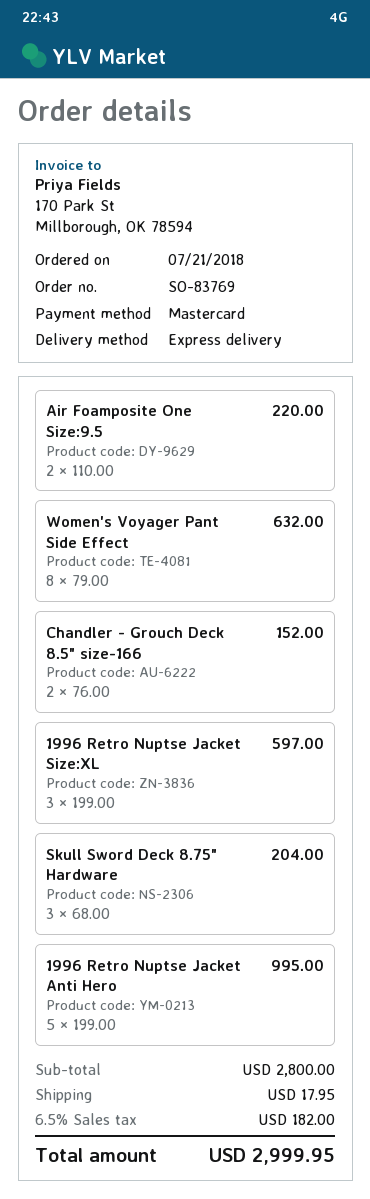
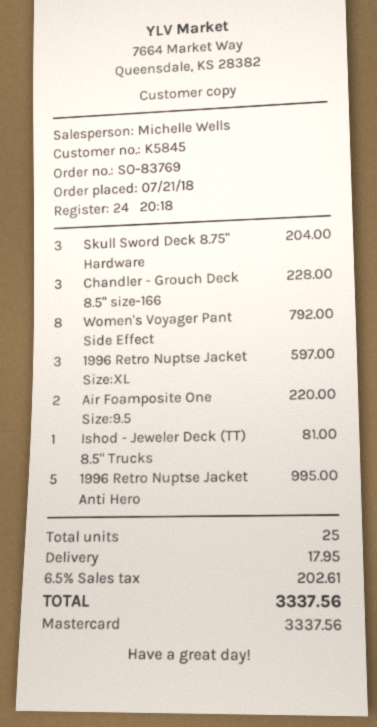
Women's Voyager Pant Side Effect: 8 for 632.00 -> 8 for 792.00
Chandler - Grouch Deck 8.5" size-166: 2 for 152.00 -> 3 for 228.00
Ishod - Jeweler Deck (TT) 8.5" Trucks: none -> 1 for 81.00
tax: 6.5% = 182.00 -> 6.5% = 202.61
total: 2999.95 -> 3337.56

